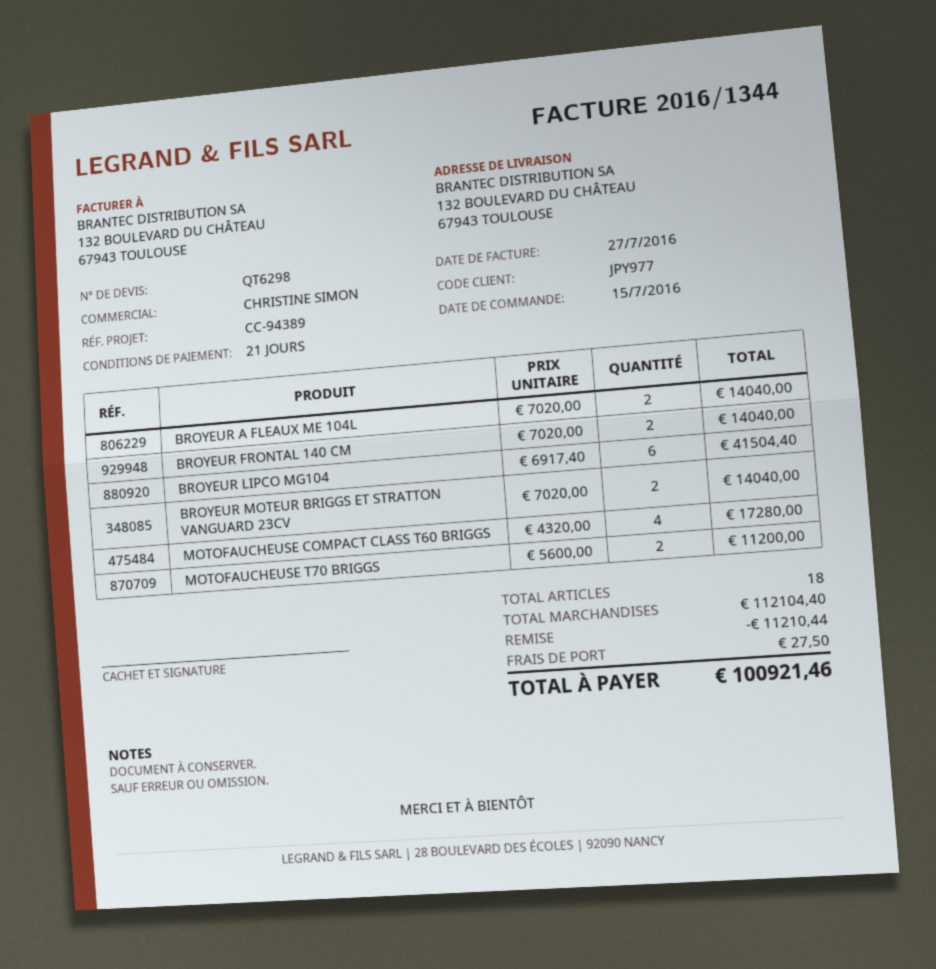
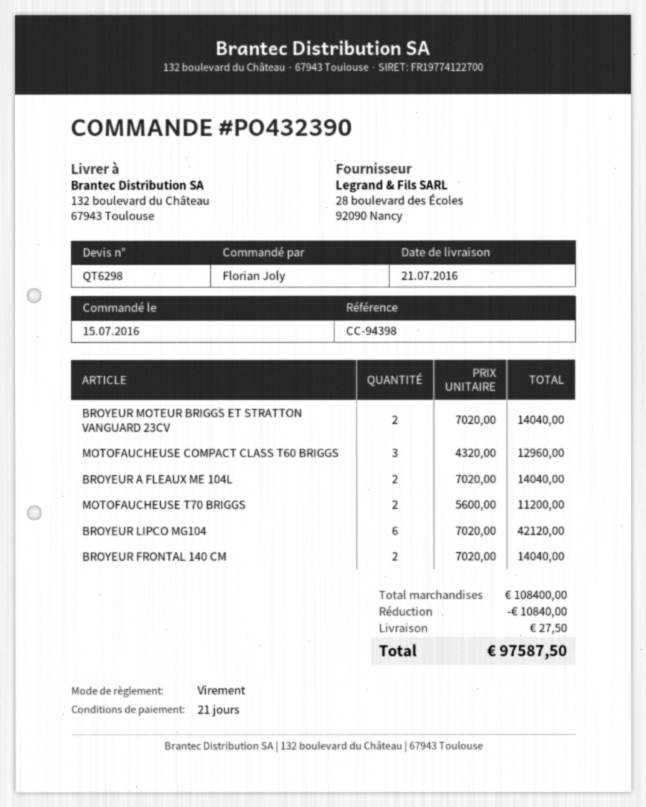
reference: CC-94389 -> CC-94398
BROYEUR LIPCO MG104: 6 x 6917.40 = 41504.40 -> 6 x 7020.00 = 42120.00
MOTOFAUCHEUSE COMPACT CLASS T60 BRIGGS: 4 x 4320.00 = 17280.00 -> 3 x 4320.00 = 12960.00
subtotal: 112104.40 -> 108400.00
discount: 11210.44 -> 10840.00
total: 100921.46 -> 97587.50

